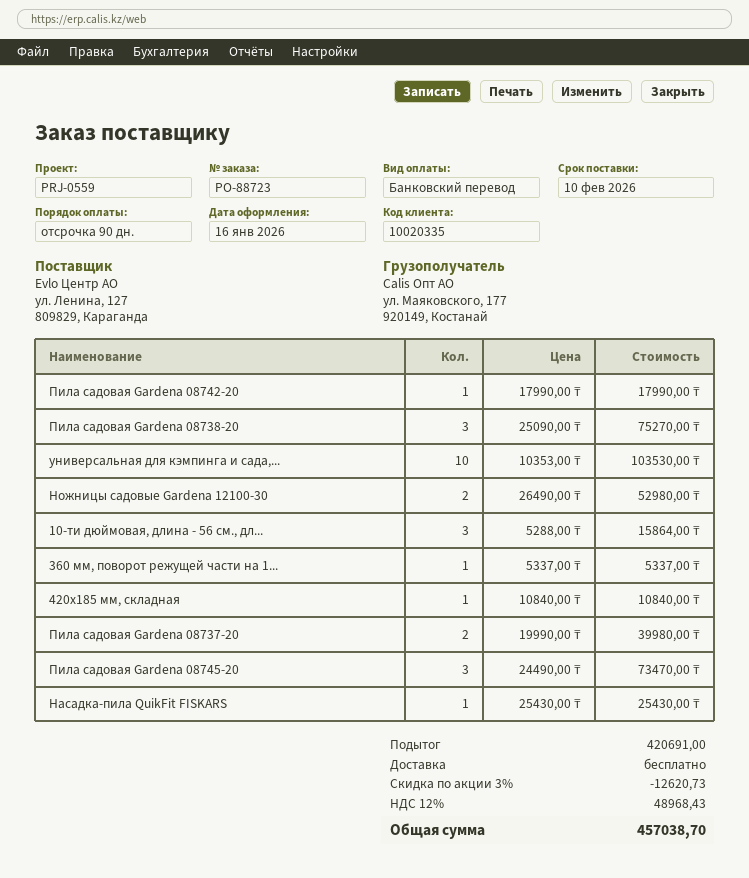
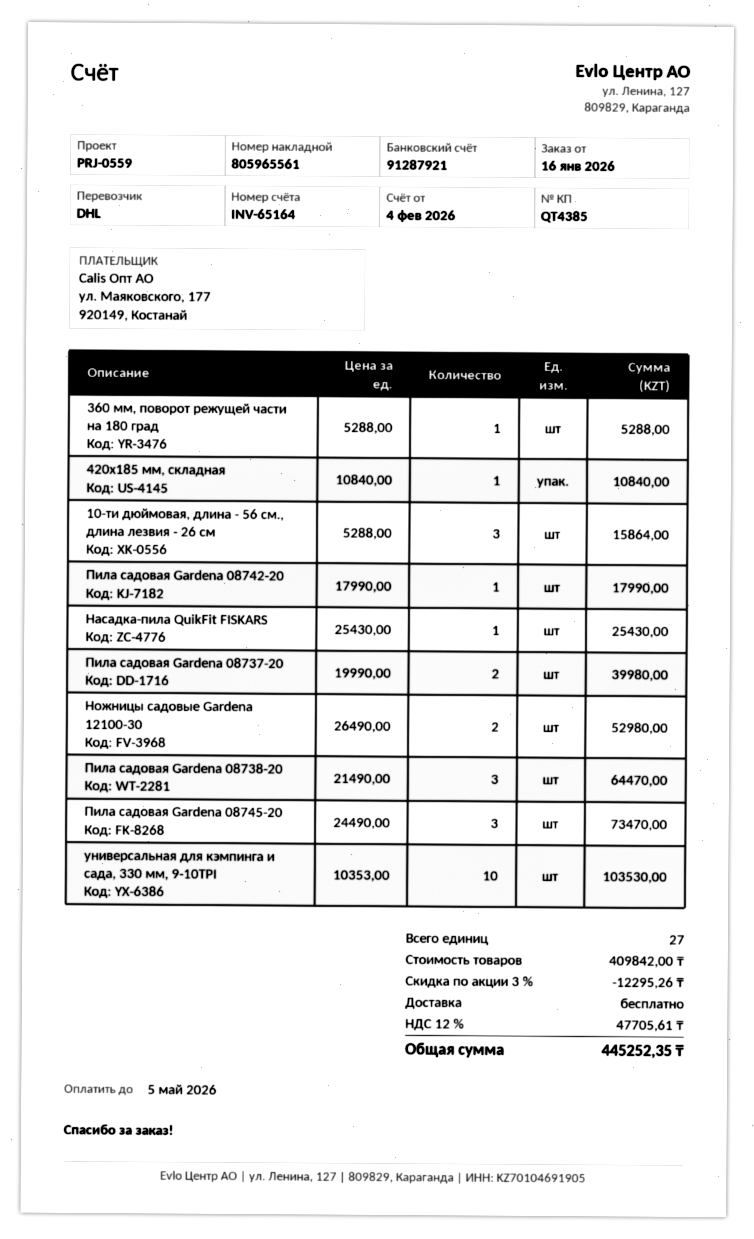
Пила садовая Gardena 08738-20: 3 x 25090.00 = 75270.00 -> 3 x 21490.00 = 64470.00
360 мм, поворот режущей части на 1...: 1 x 5337.00 = 5337.00 -> 1 x 5288.00 = 5288.00
subtotal: 420691.00 -> 409842.00
discount: 3% = 12620.73 -> 3% = 12295.26
tax: 12% = 48968.43 -> 12% = 47705.61
total: 457038.70 -> 445252.35

